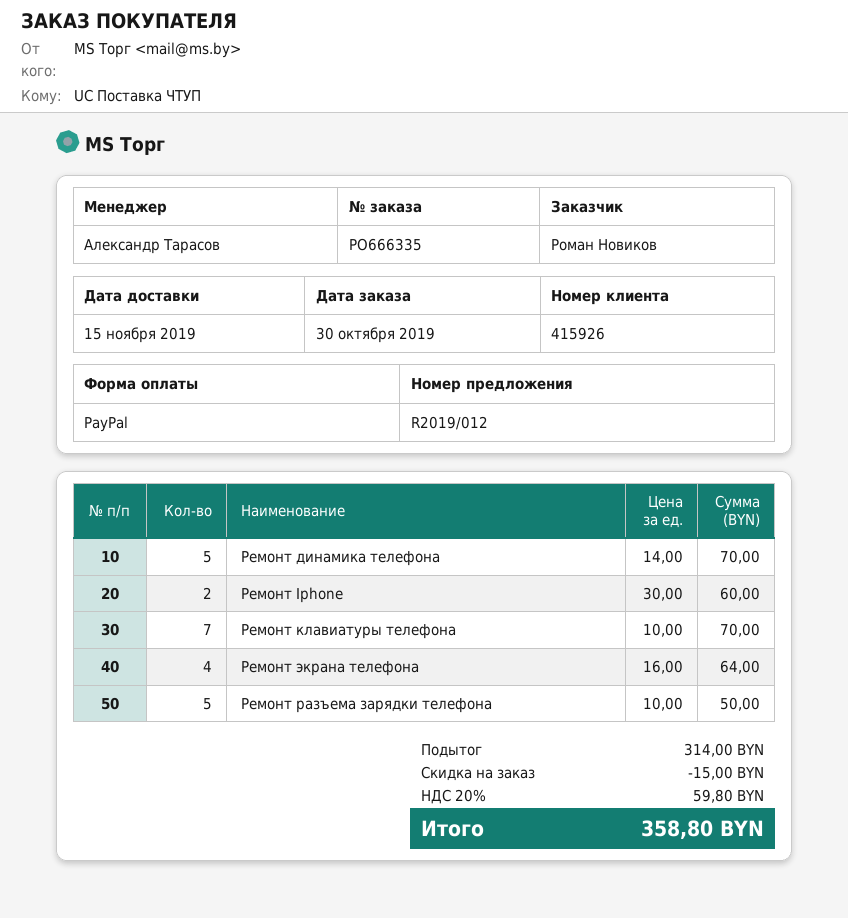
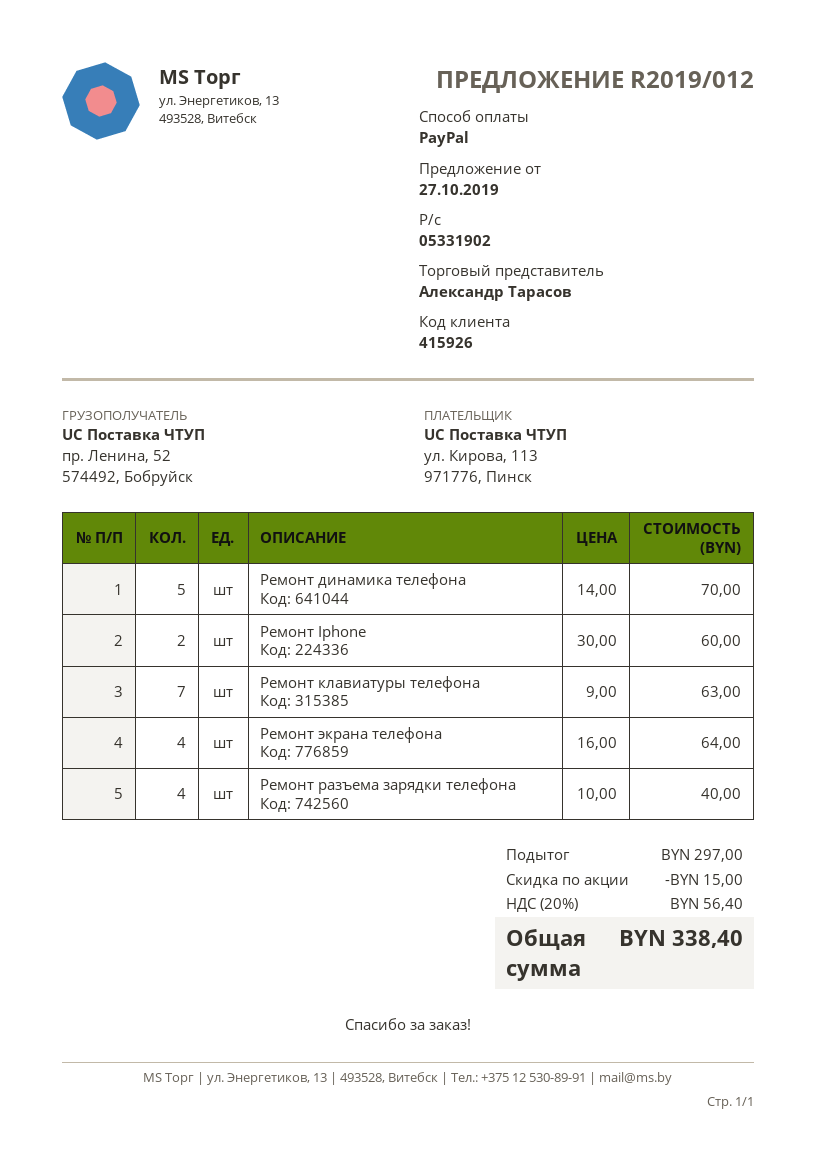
Ремонт клавиатуры телефона: 7 x 10.00 = 70.00 -> 7 x 9.00 = 63.00
Ремонт разъема зарядки телефона: 5 x 10.00 = 50.00 -> 4 x 10.00 = 40.00
subtotal: 314.00 -> 297.00
tax: 20% = 59.80 -> 20% = 56.40
total: 358.80 -> 338.40

